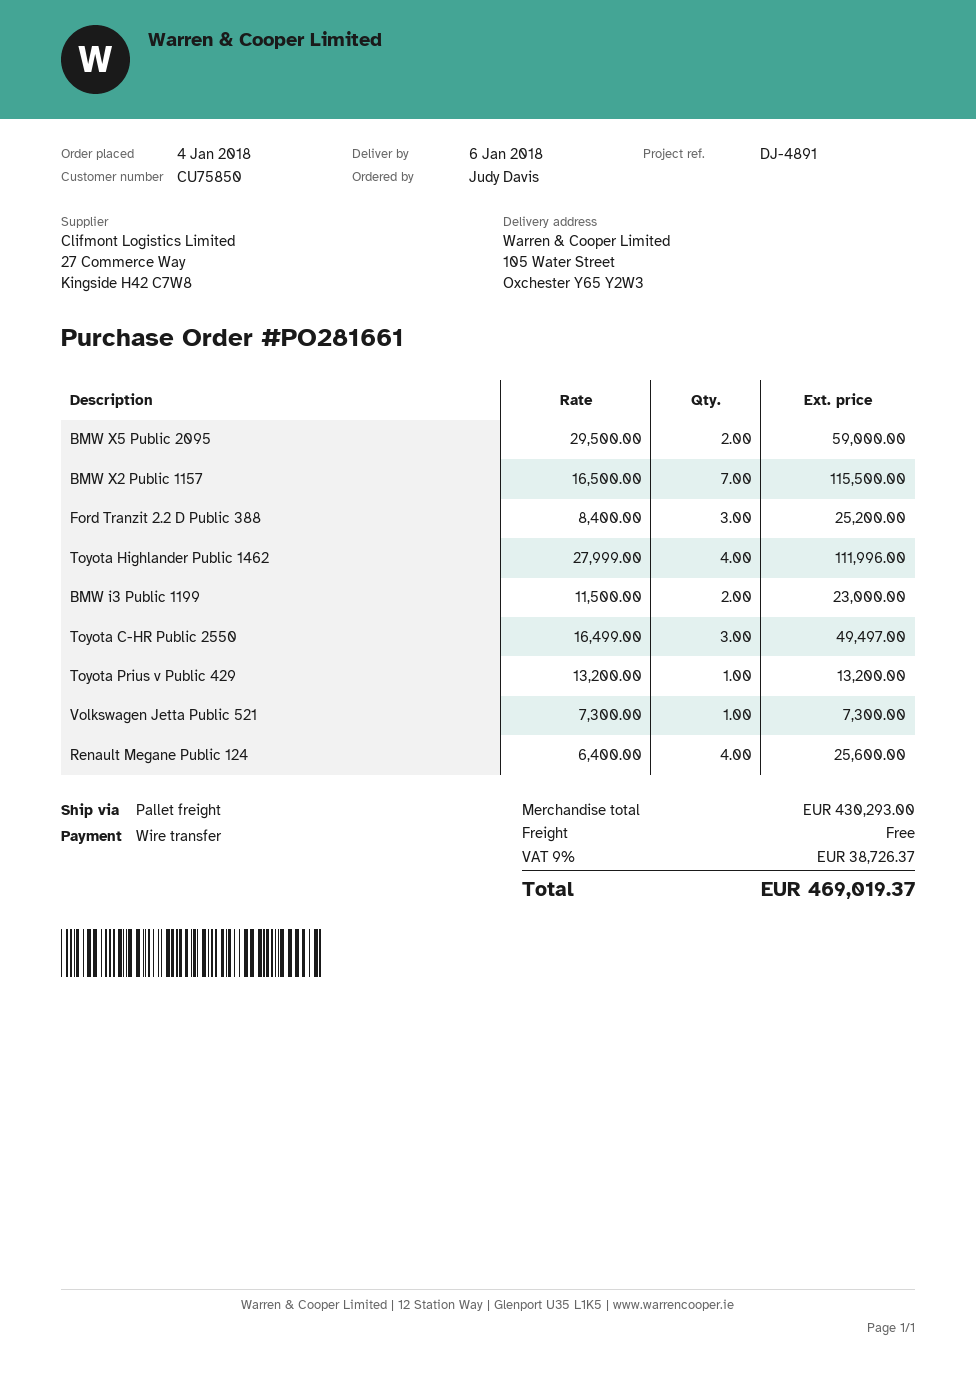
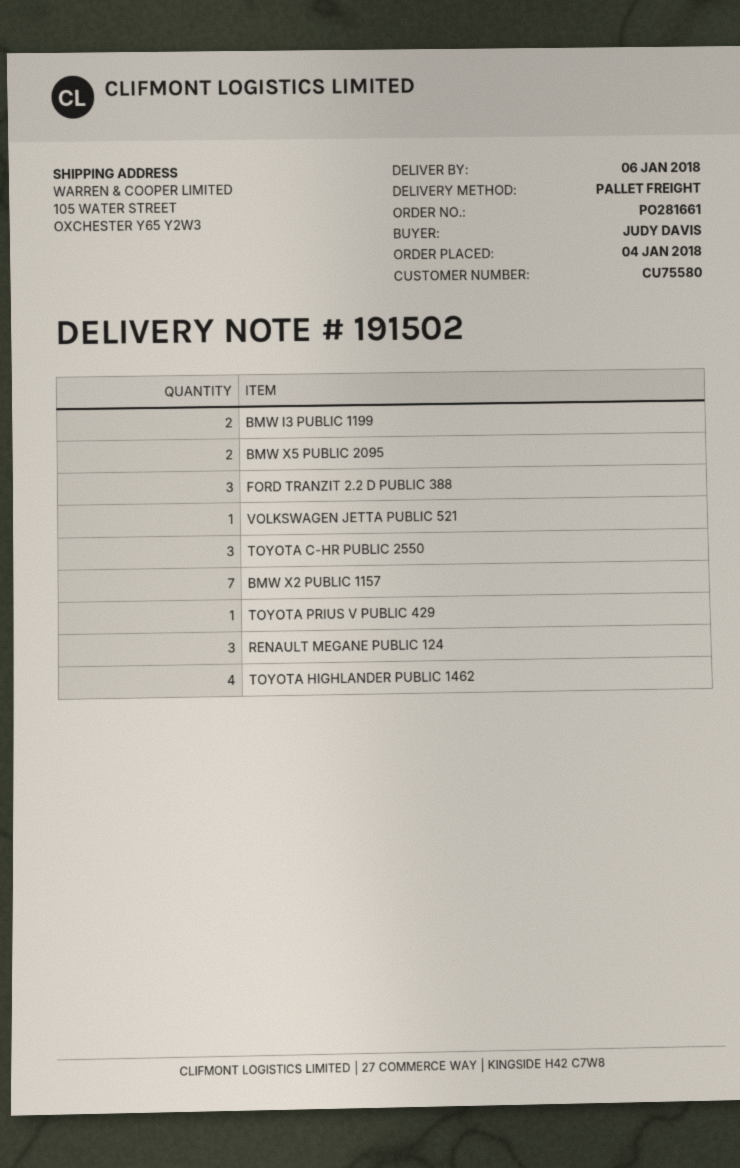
customer number: CU75850 -> CU75580
Renault Megane Public 124: 4 -> 3

